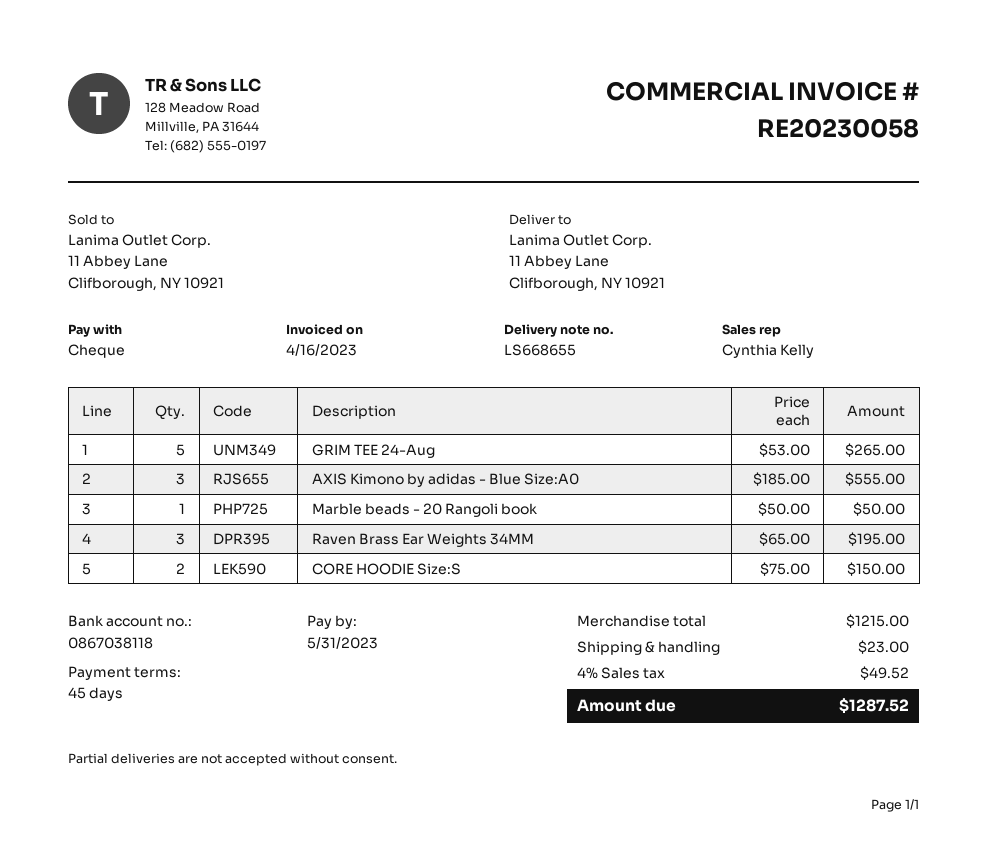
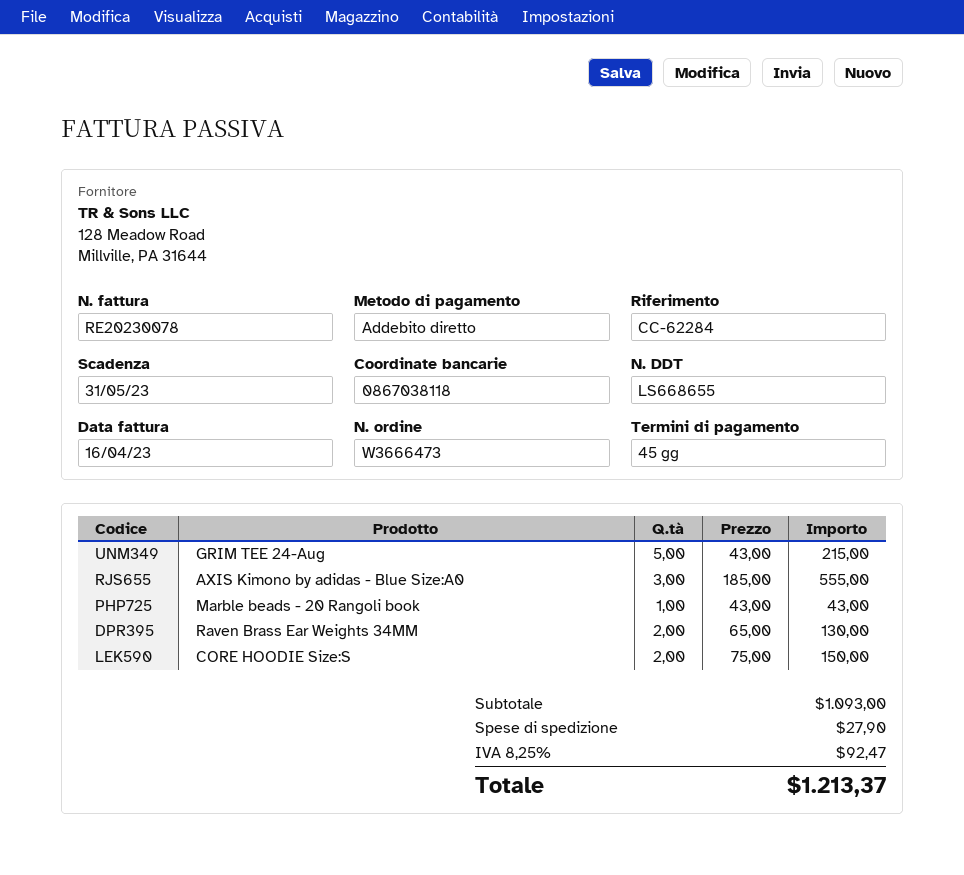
invoice number: RE20230058 -> RE20230078
payment method: cheque -> direct debit
GRIM TEE 24-Aug: 5 x 53.00 = 265.00 -> 5 x 43.00 = 215.00
Marble beads - 20 Rangoli book: 1 x 50.00 = 50.00 -> 1 x 43.00 = 43.00
Raven Brass Ear Weights 34MM: 3 x 65.00 = 195.00 -> 2 x 65.00 = 130.00
subtotal: 1215.00 -> 1093.00
shipping: 23.00 -> 27.90
tax: 4% = 49.52 -> 8.25% = 92.47
total: 1287.52 -> 1213.37

